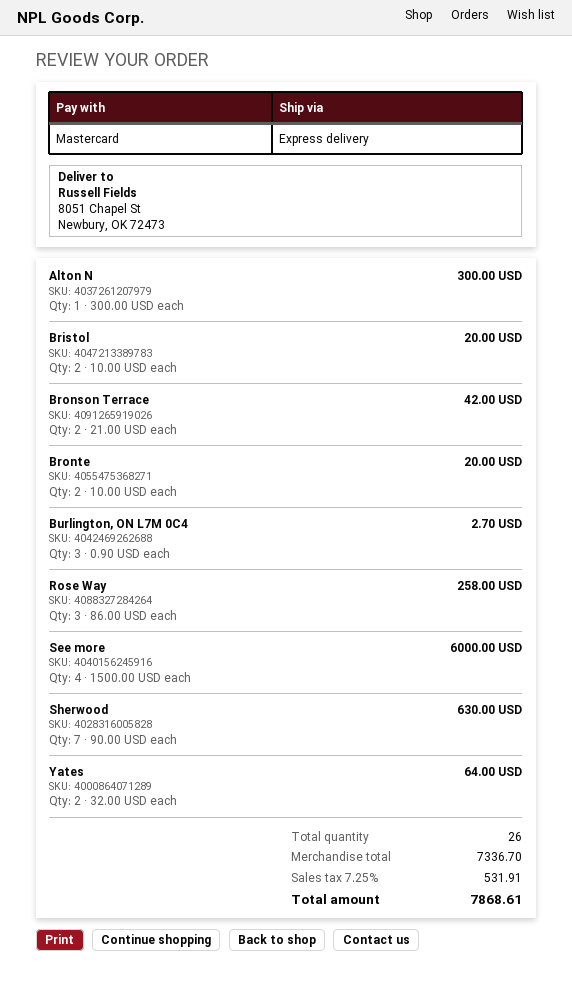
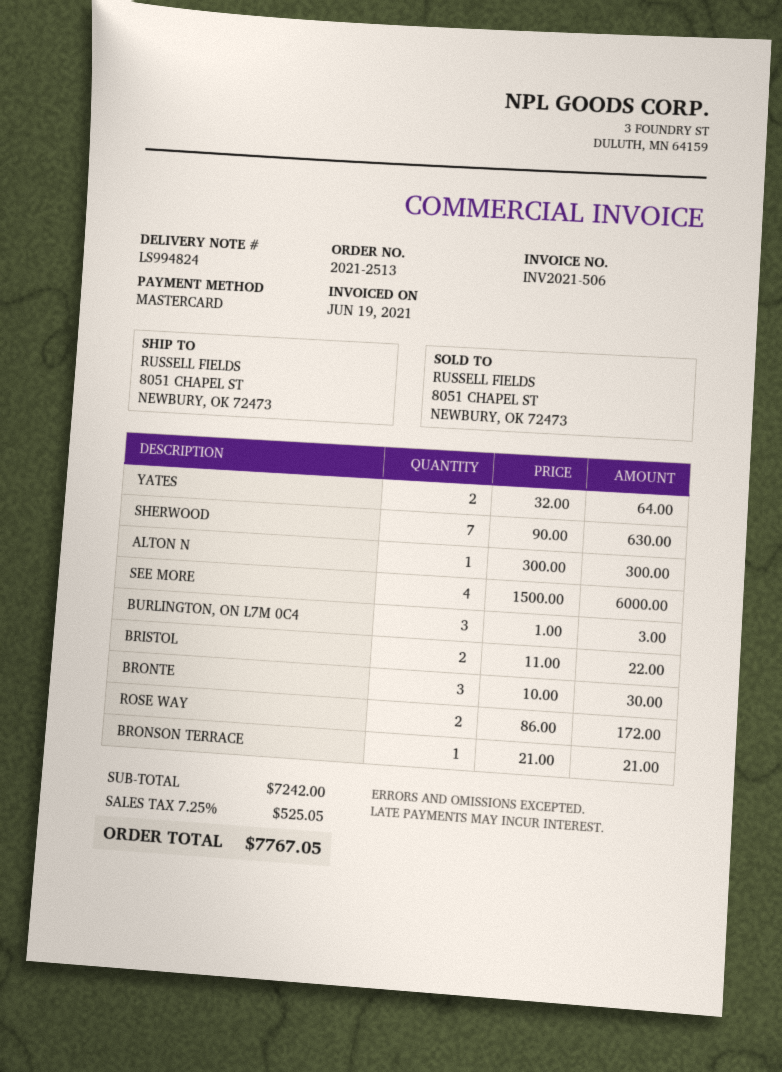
Bristol: 2 x 10.00 = 20.00 -> 2 x 11.00 = 22.00
Bronson Terrace: 2 x 21.00 = 42.00 -> 1 x 21.00 = 21.00
Bronte: 2 x 10.00 = 20.00 -> 3 x 10.00 = 30.00
Burlington, ON L7M 0C4: 3 x 0.90 = 2.70 -> 3 x 1.00 = 3.00
Rose Way: 3 x 86.00 = 258.00 -> 2 x 86.00 = 172.00
subtotal: 7336.70 -> 7242.00
tax: 7.25% = 531.91 -> 7.25% = 525.05
total: 7868.61 -> 7767.05

